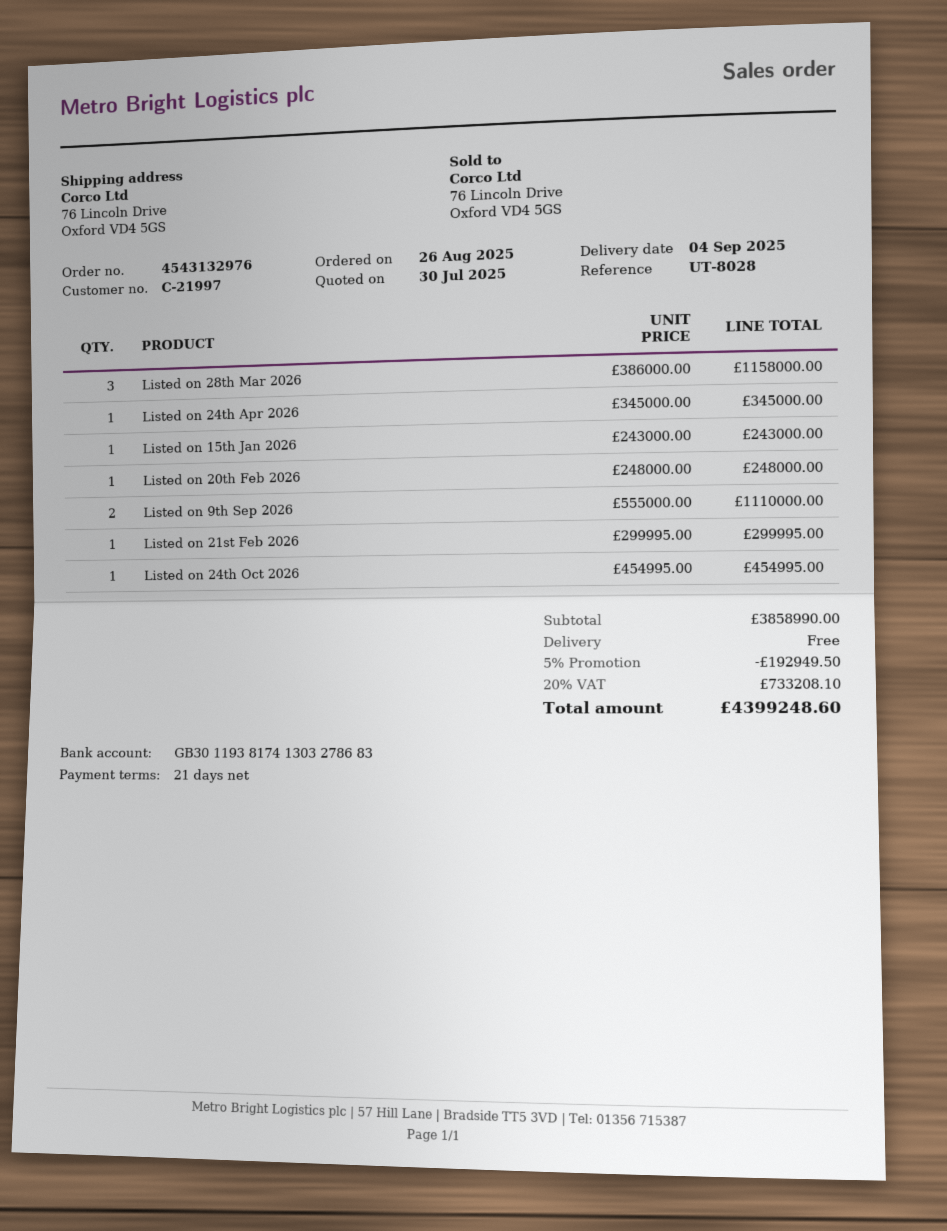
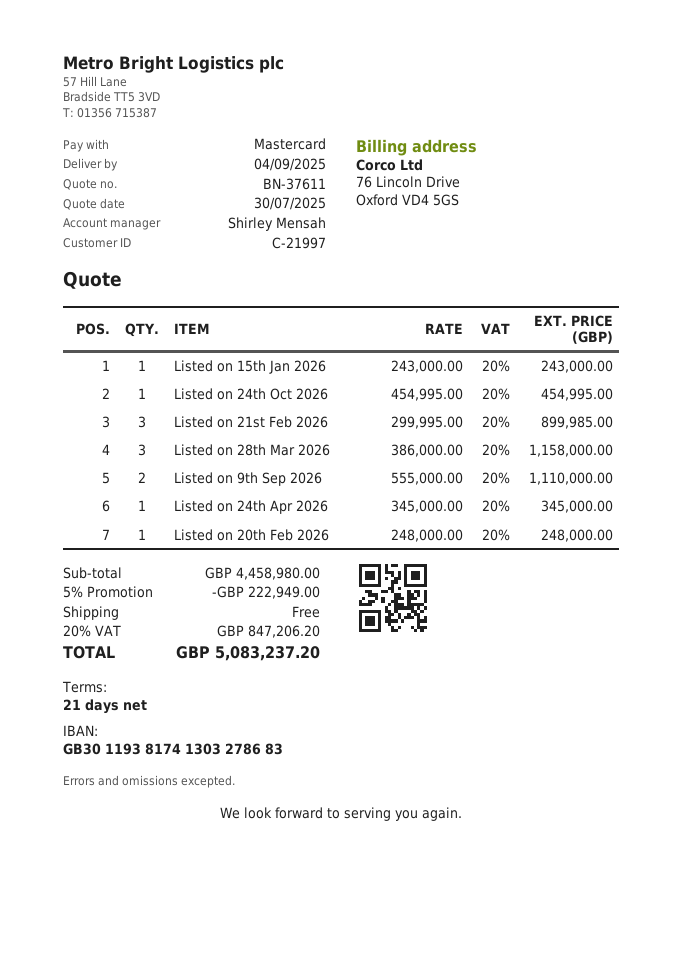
Listed on 21st Feb 2026: 1 x 299995.00 = 299995.00 -> 3 x 299995.00 = 899985.00
subtotal: 3858990.00 -> 4458980.00
discount: 5% = 192949.50 -> 5% = 222949.00
tax: 20% = 733208.10 -> 20% = 847206.20
total: 4399248.60 -> 5083237.20

